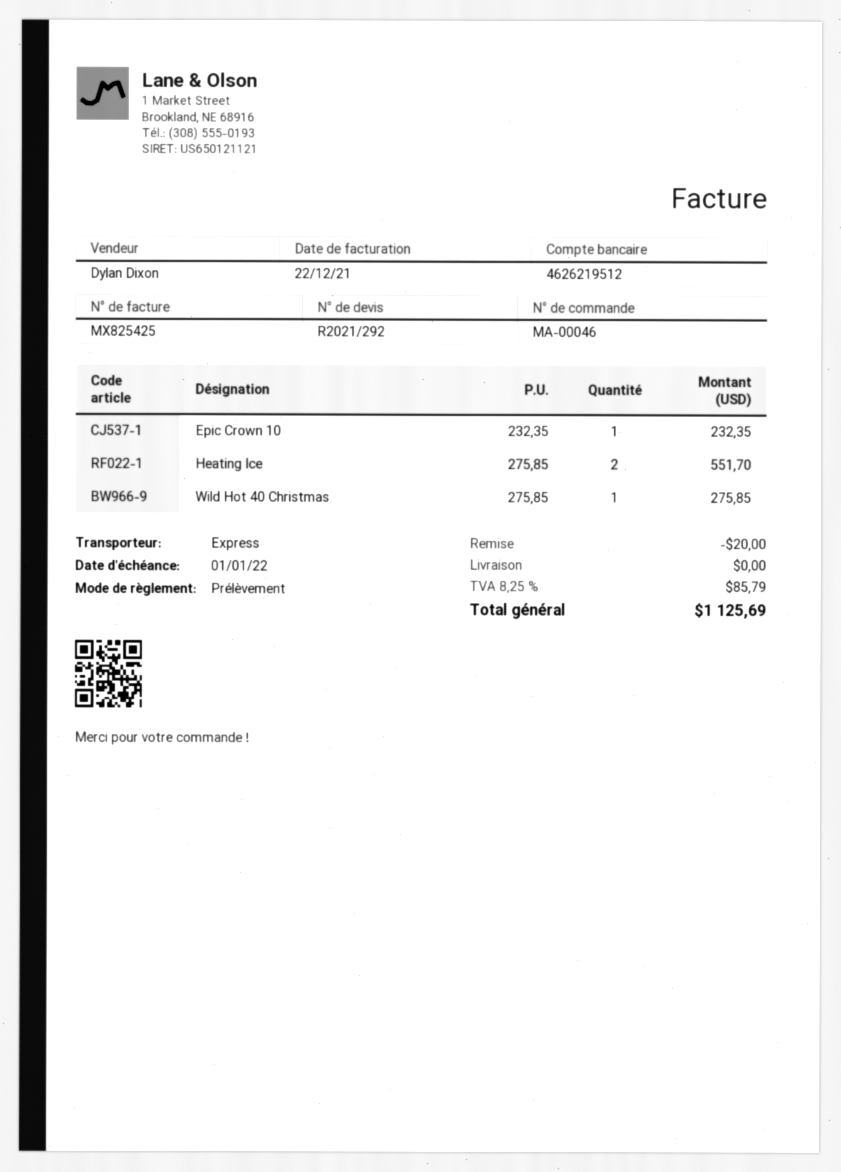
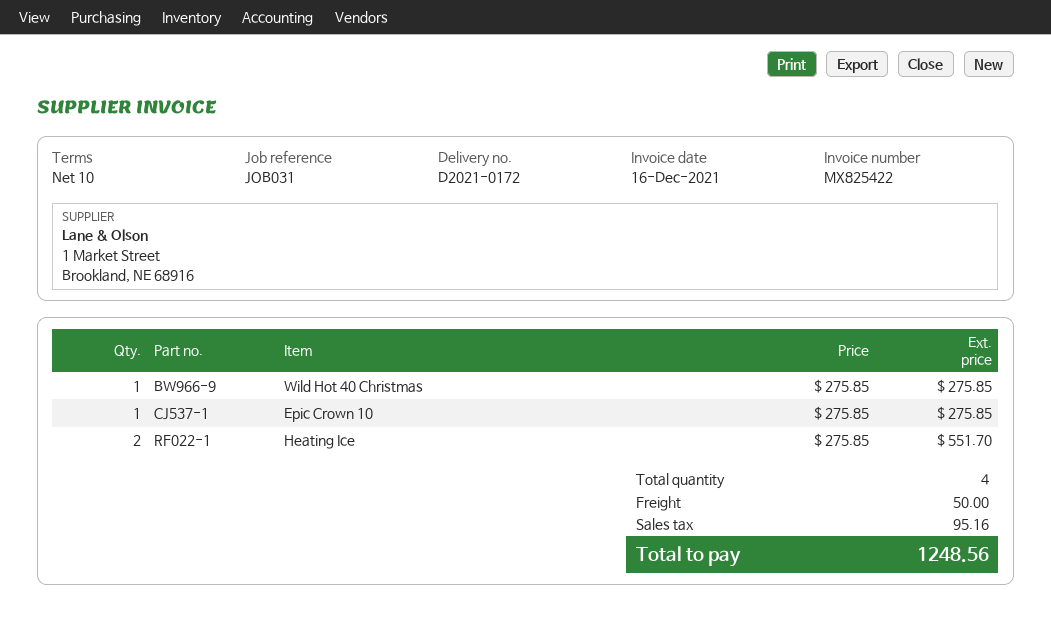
invoice number: MX825425 -> MX825422
invoice date: 2021-12-22 -> 2021-12-16
Epic Crown 10: 1 x 232.35 = 232.35 -> 1 x 275.85 = 275.85
discount: 20.00 -> none
shipping: 0.00 -> 50.00
tax: 85.79 -> 95.16
total: 1125.69 -> 1248.56

